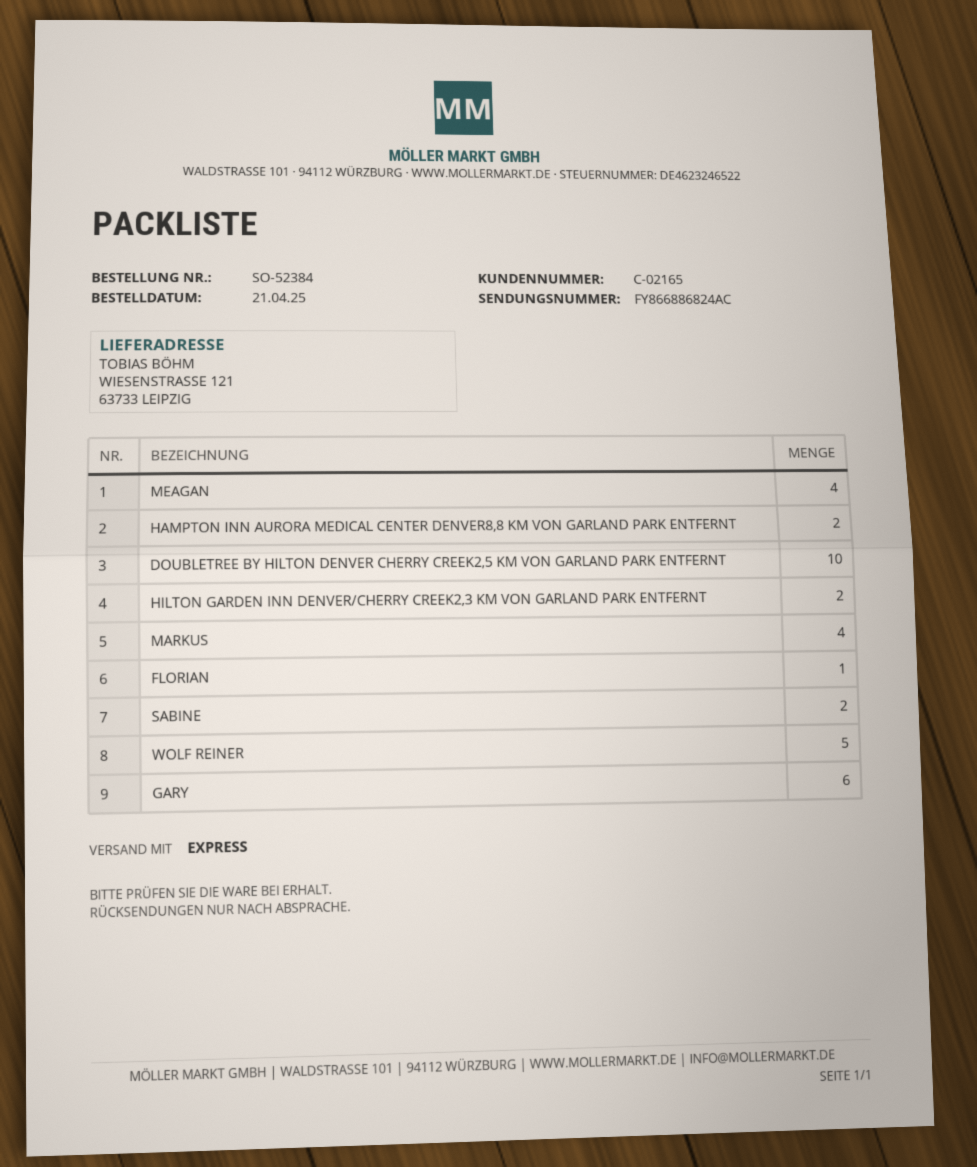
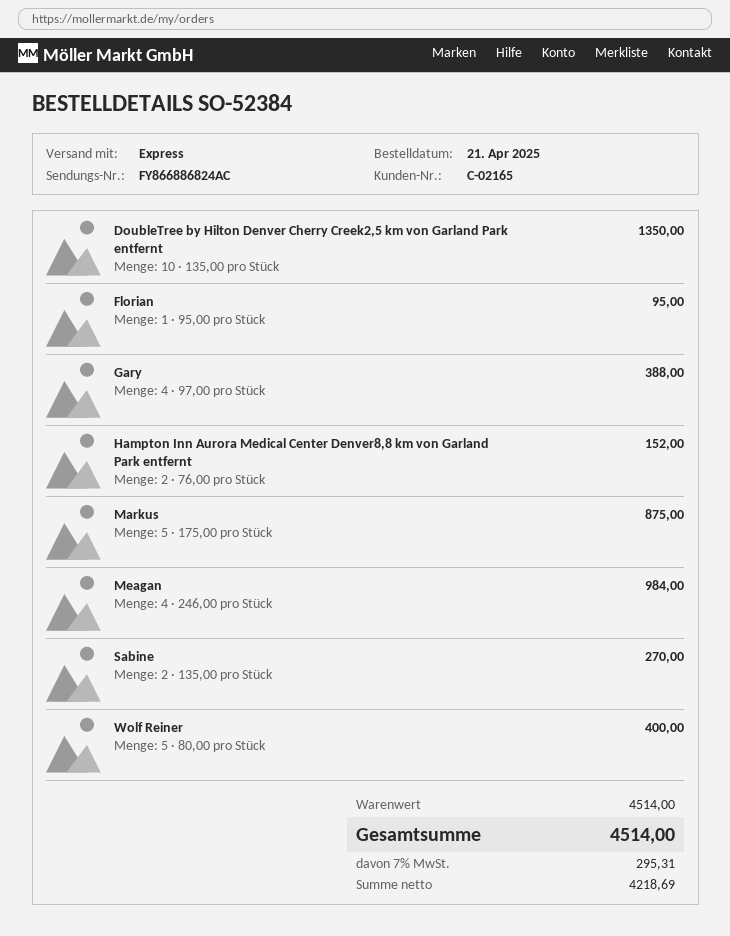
HILTON GARDEN INN DENVER/CHERRY CREEK2,3 KM VON GARLAND PARK ENTFERNT: 2 -> none
MARKUS: 4 -> 5
GARY: 6 -> 4

